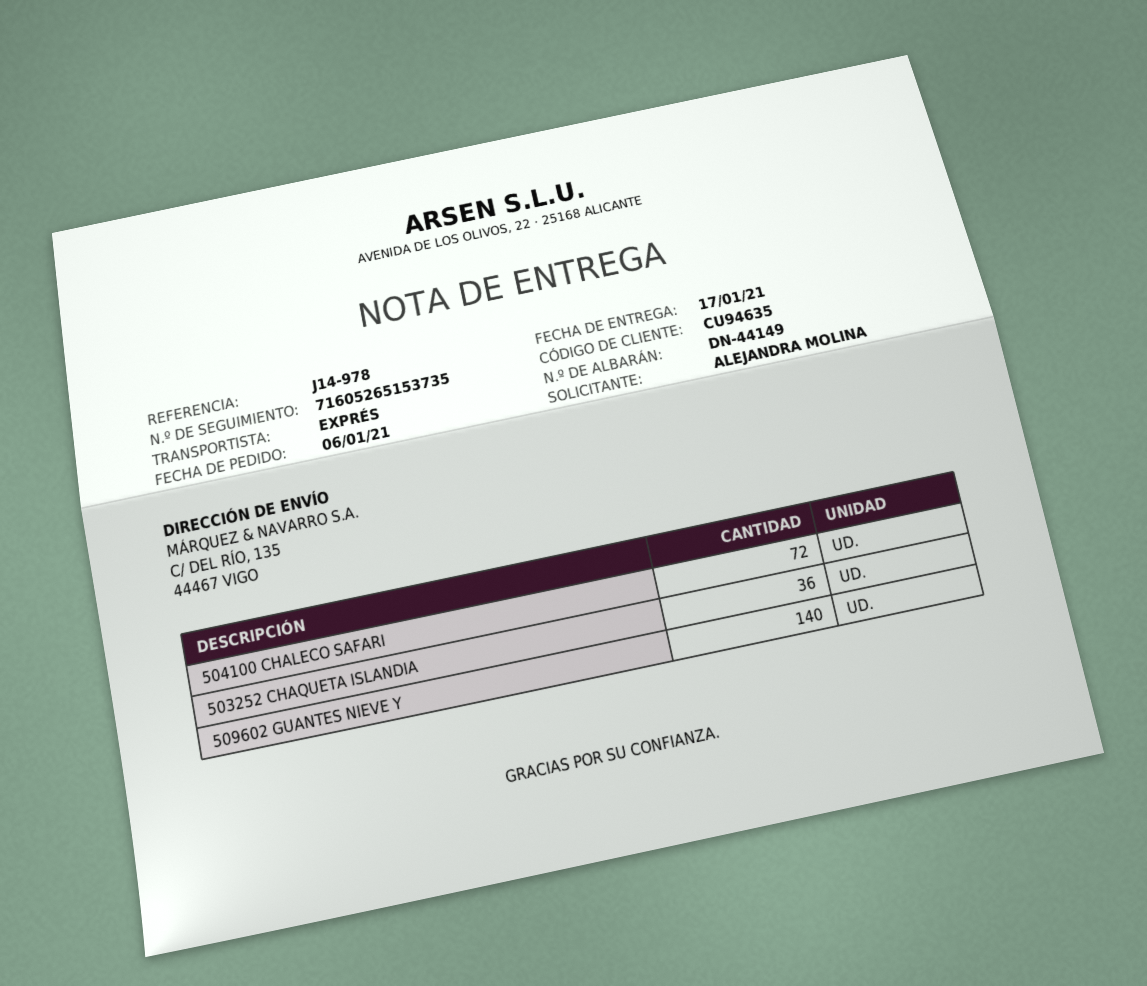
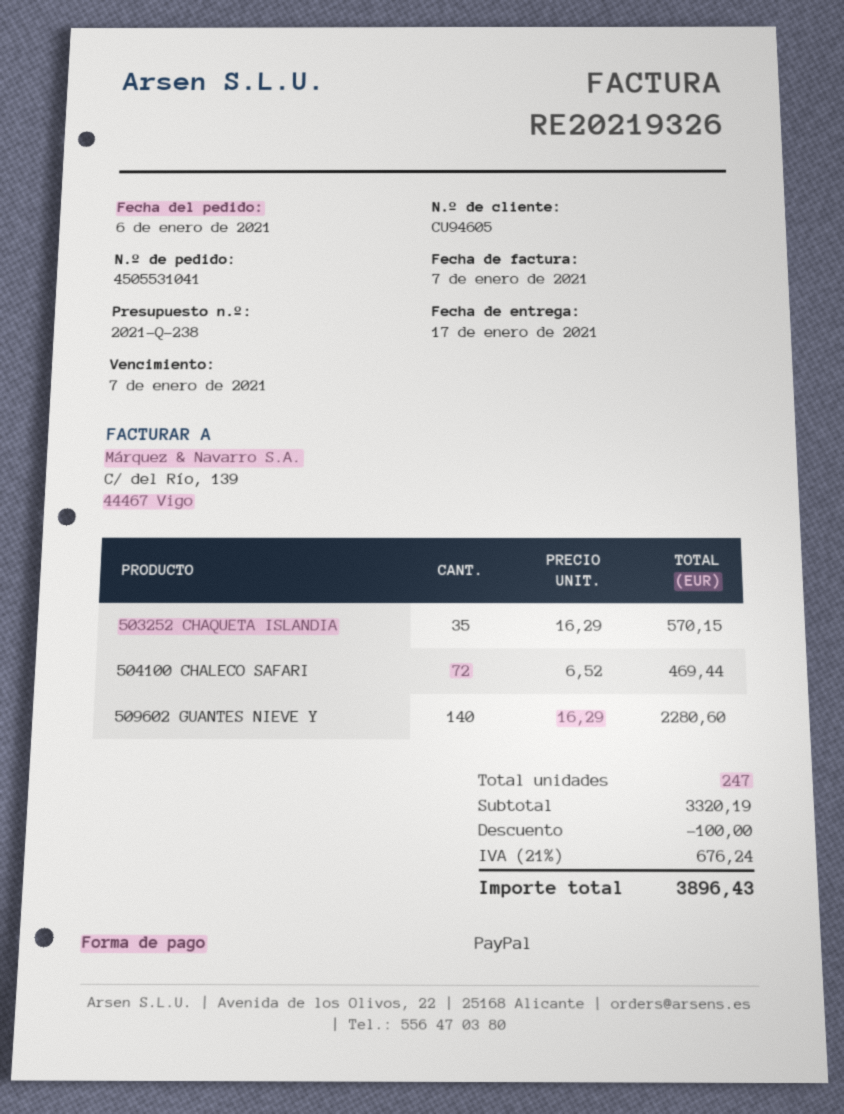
customer number: CU94635 -> CU94605
503252 CHAQUETA ISLANDIA: 36 -> 35

